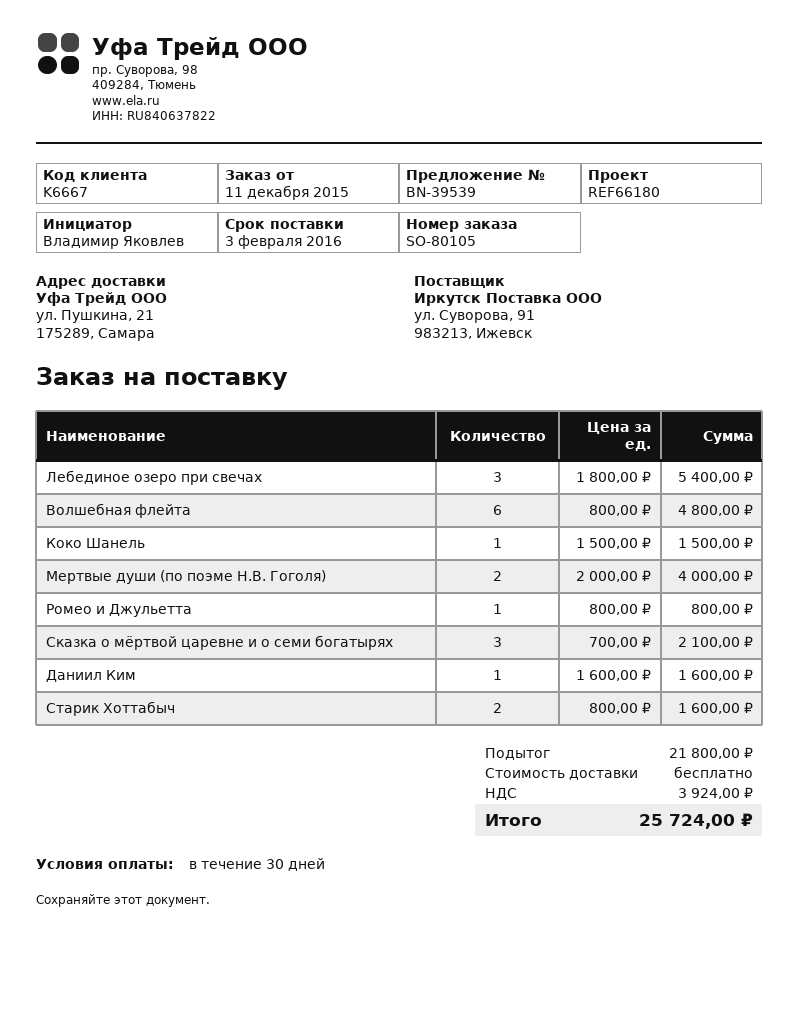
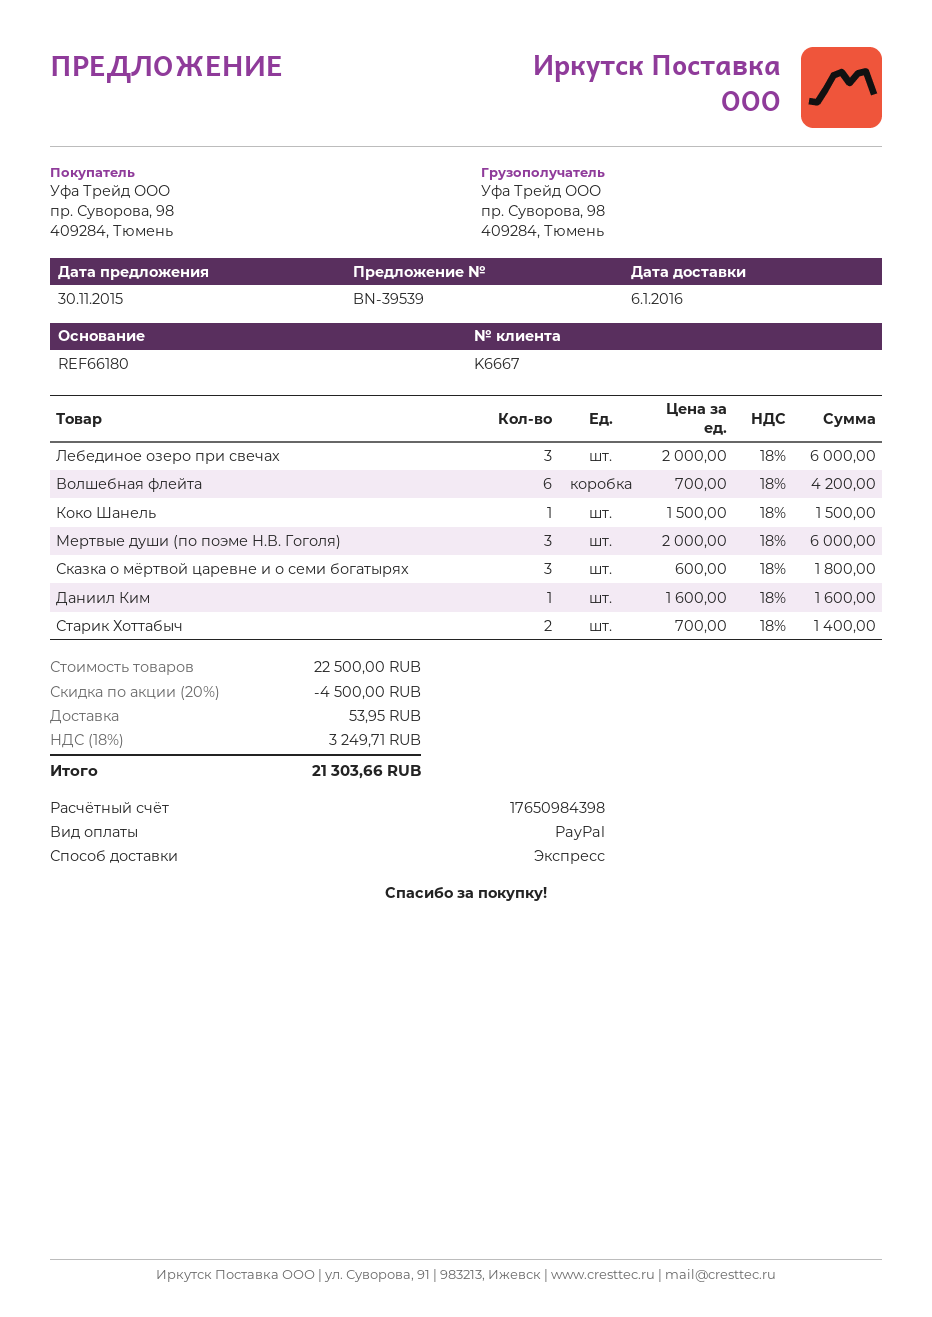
delivery date: 2016-02-03 -> 2016-01-06
ship to: ул. Пушкина, 21, 175289, Самара -> пр. Суворова, 98, 409284, Тюмень
Лебединое озеро при свечах: 3 x 1800.00 = 5400.00 -> 3 x 2000.00 = 6000.00
Волшебная флейта: 6 x 800.00 = 4800.00 -> 6 x 700.00 = 4200.00
Мертвые души (по поэме Н.В. Гоголя): 2 x 2000.00 = 4000.00 -> 3 x 2000.00 = 6000.00
Ромео и Джульетта: 1 x 800.00 = 800.00 -> none
Сказка о мёртвой царевне и о семи богатырях: 3 x 700.00 = 2100.00 -> 3 x 600.00 = 1800.00
Старик Хоттабыч: 2 x 800.00 = 1600.00 -> 2 x 700.00 = 1400.00
subtotal: 21800.00 -> 22500.00
discount: none -> 20% = 4500.00
shipping: 0.00 -> 53.95
tax: 3924.00 -> 3249.71
total: 25724.00 -> 21303.66

